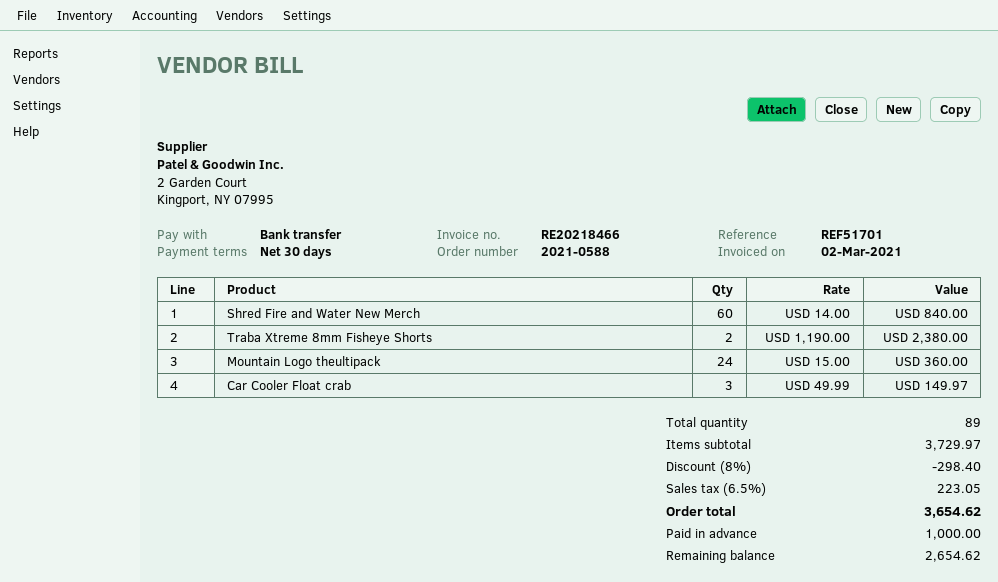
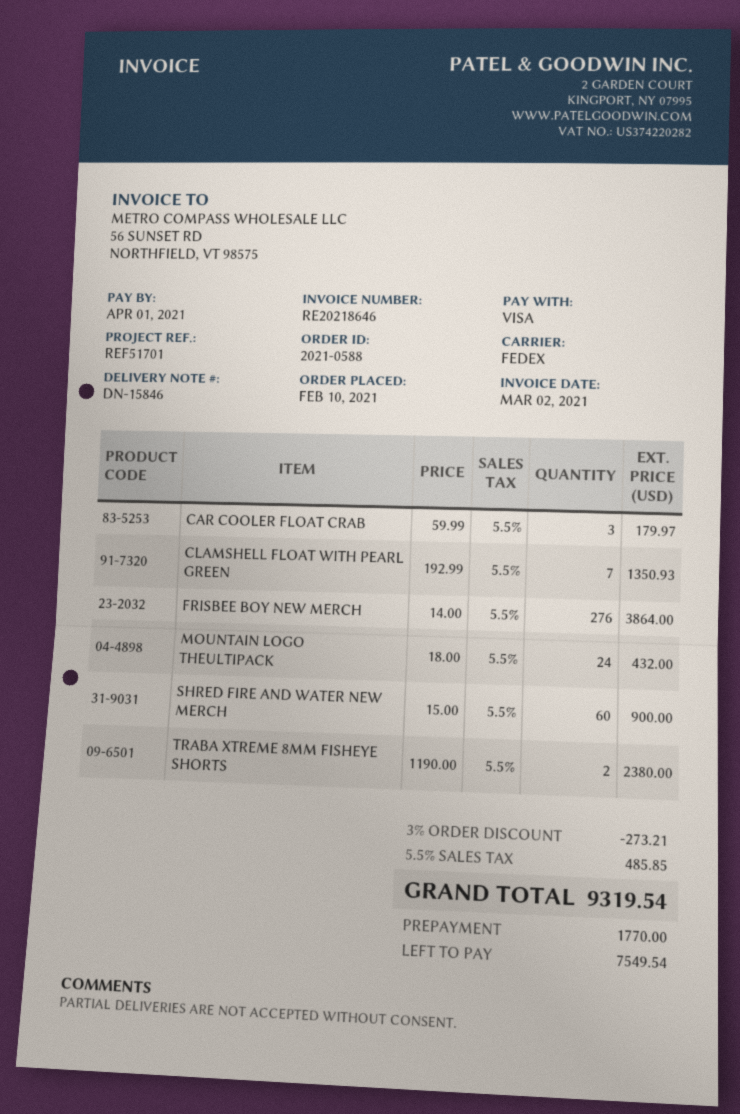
invoice number: RE20218466 -> RE20218646
payment method: bank transfer -> Visa
Shred Fire and Water New Merch: 60 x 14.00 = 840.00 -> 60 x 15.00 = 900.00
Mountain Logo theultipack: 24 x 15.00 = 360.00 -> 24 x 18.00 = 432.00
Car Cooler Float crab: 3 x 49.99 = 149.97 -> 3 x 59.99 = 179.97
CLAMSHELL FLOAT WITH PEARL GREEN: none -> 7 x 192.99 = 1350.93
FRISBEE BOY NEW MERCH: none -> 276 x 14.00 = 3864.00
discount: 8% = 298.40 -> 3% = 273.21
tax: 6.5% = 223.05 -> 5.5% = 485.85
total: 3654.62 -> 9319.54
deposit: 1000.00 -> 1770.00
balance: 2654.62 -> 7549.54

